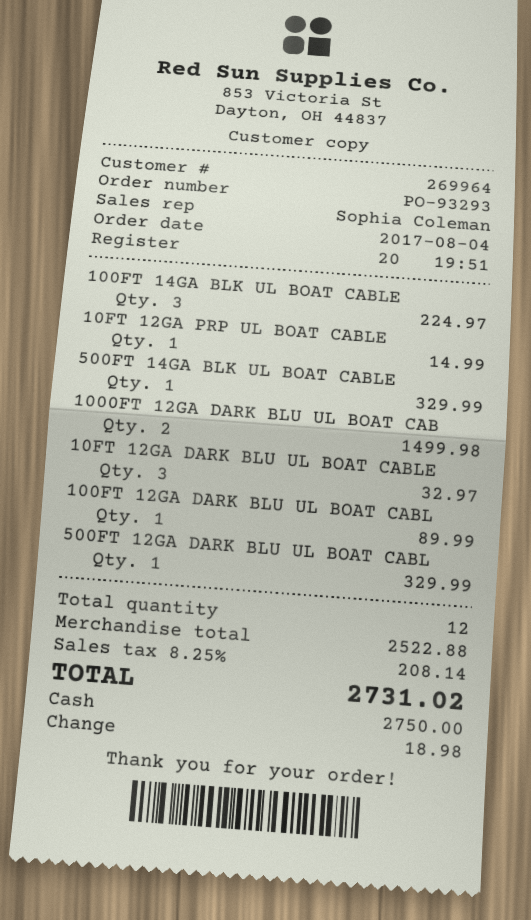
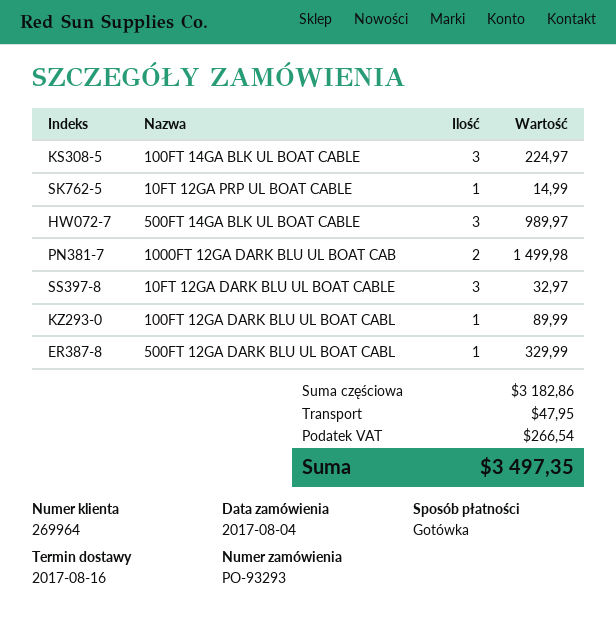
500FT 14GA BLK UL BOAT CABLE: 1 for 329.99 -> 3 for 989.97
subtotal: 2522.88 -> 3182.86
shipping: none -> 47.95
tax: 208.14 -> 266.54
total: 2731.02 -> 3497.35

